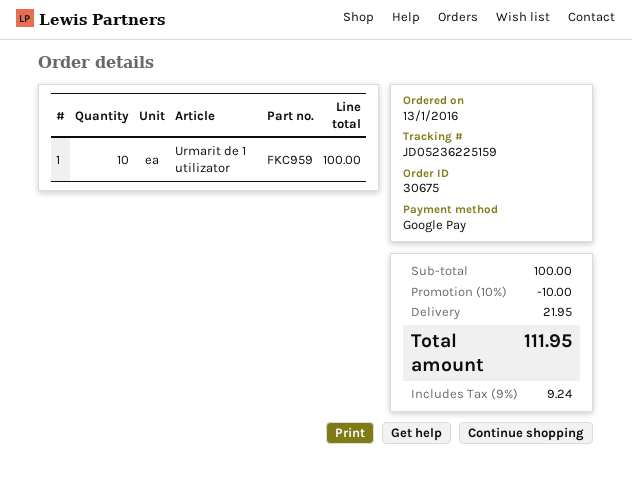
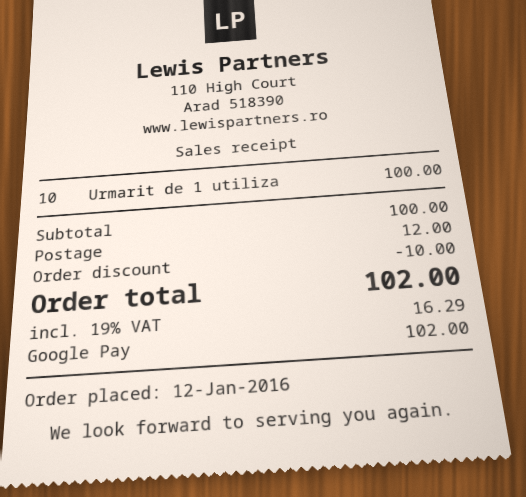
order date: 2016-01-13 -> 2016-01-12
shipping: 21.95 -> 12.00
tax: 9% = 9.24 -> 19% = 16.29
total: 111.95 -> 102.00

